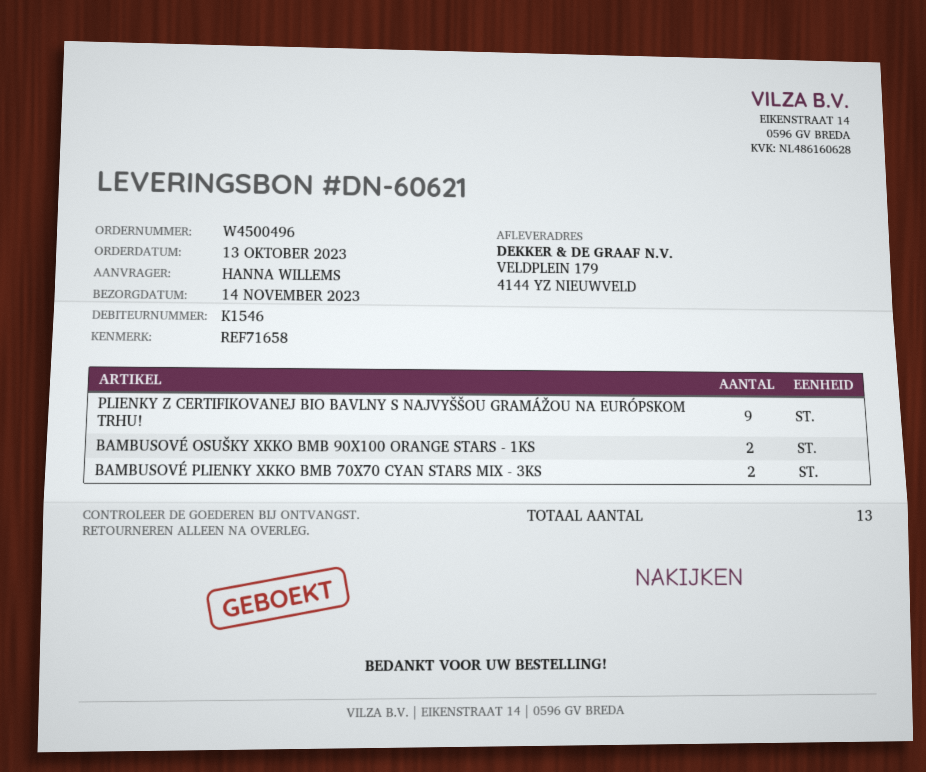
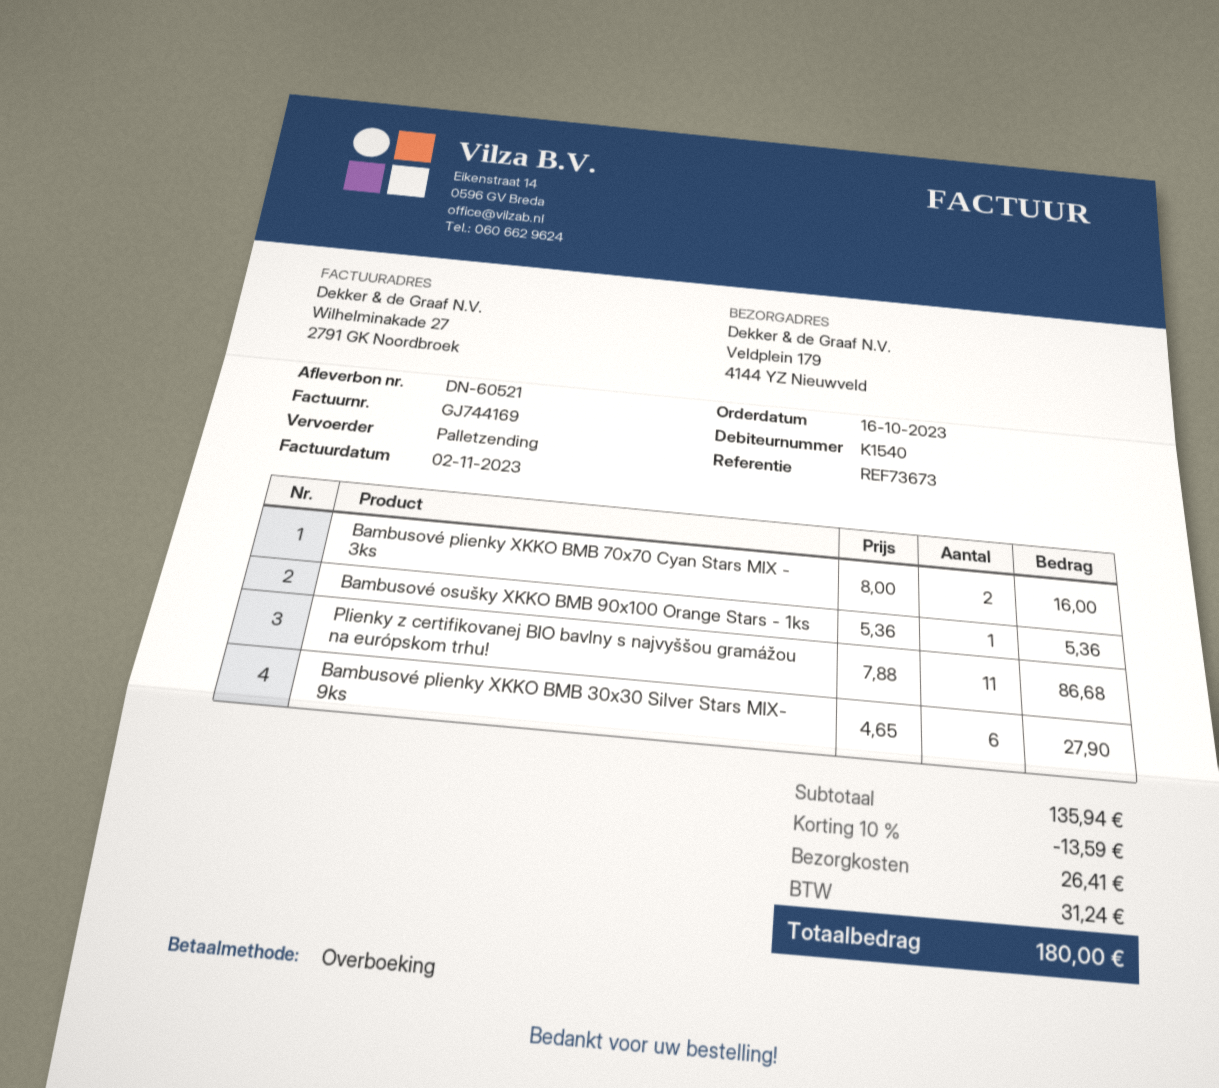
order date: 2023-10-13 -> 2023-10-16
delivery note number: DN-60621 -> DN-60521
customer number: K1546 -> K1540
reference: REF71658 -> REF73673
PLIENKY Z CERTIFIKOVANEJ BIO BAVLNY S NAJVYŠŠOU GRAMÁŽOU NA EURÓPSKOM TRHU!: 9 -> 11
BAMBUSOVÉ OSUŠKY XKKO BMB 90X100 ORANGE STARS - 1KS: 2 -> 1
Bambusové plienky XKKO BMB 30x30 Silver Stars MIX- 9ks: none -> 6

